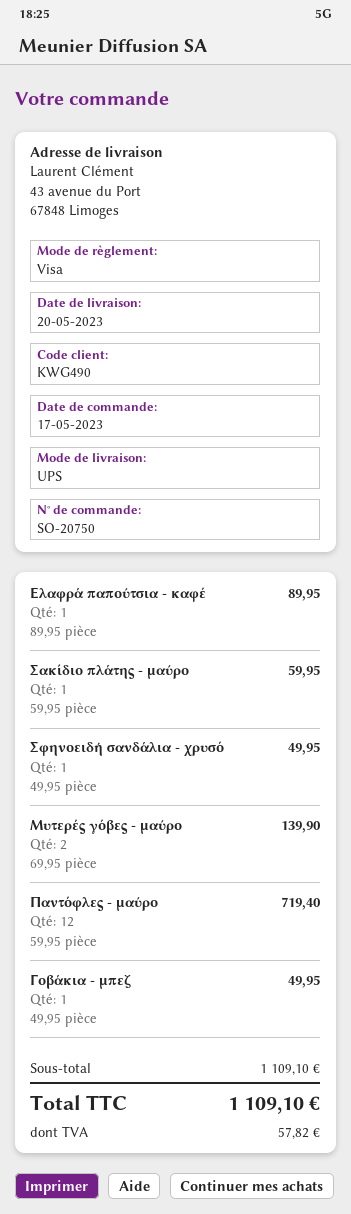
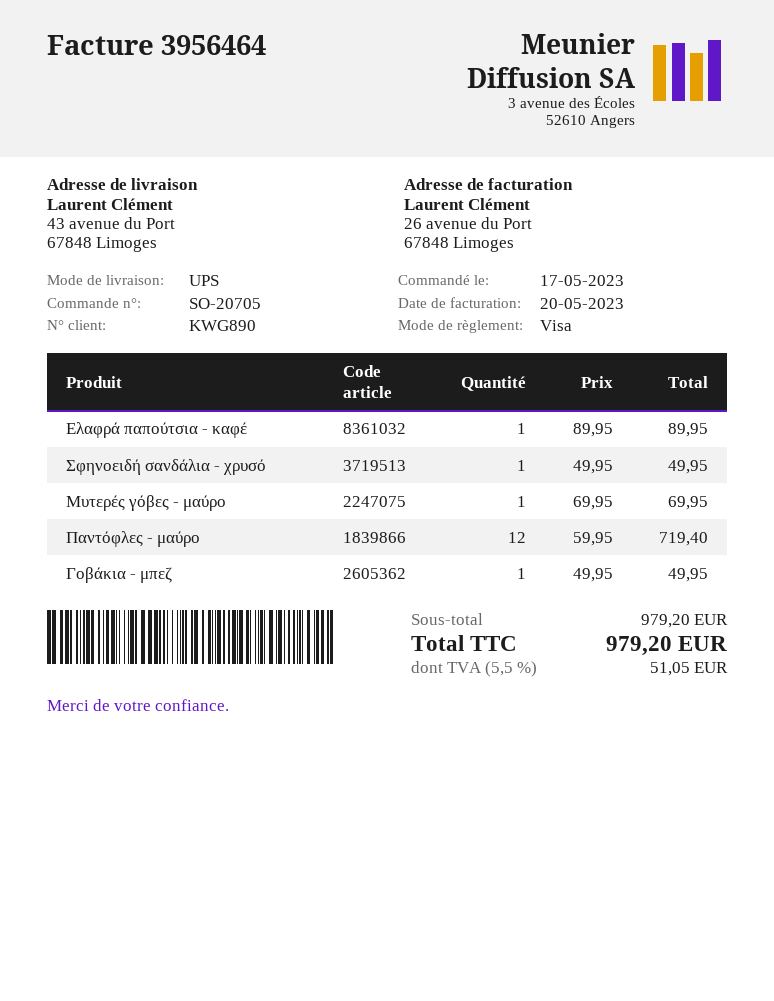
order number: SO-20750 -> SO-20705
customer number: KWG490 -> KWG890
Σακίδιο πλάτης - μαύρο: 1 x 59.95 = 59.95 -> none
Μυτερές γόβες - μαύρο: 2 x 69.95 = 139.90 -> 1 x 69.95 = 69.95
subtotal: 1109.10 -> 979.20
tax: 57.82 -> 51.05
total: 1109.10 -> 979.20

